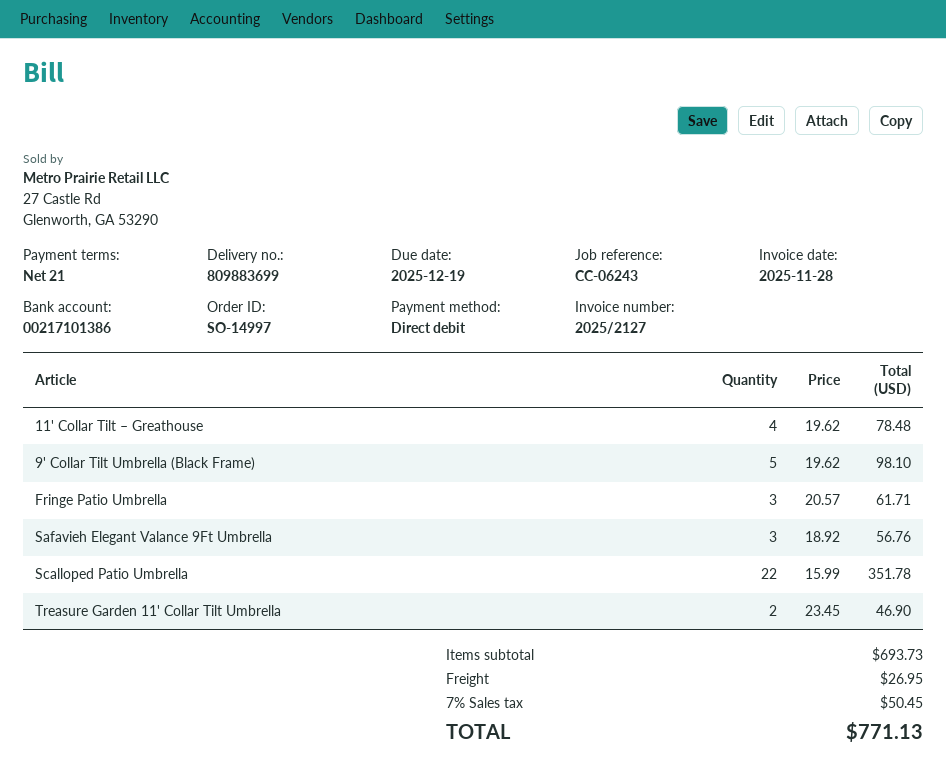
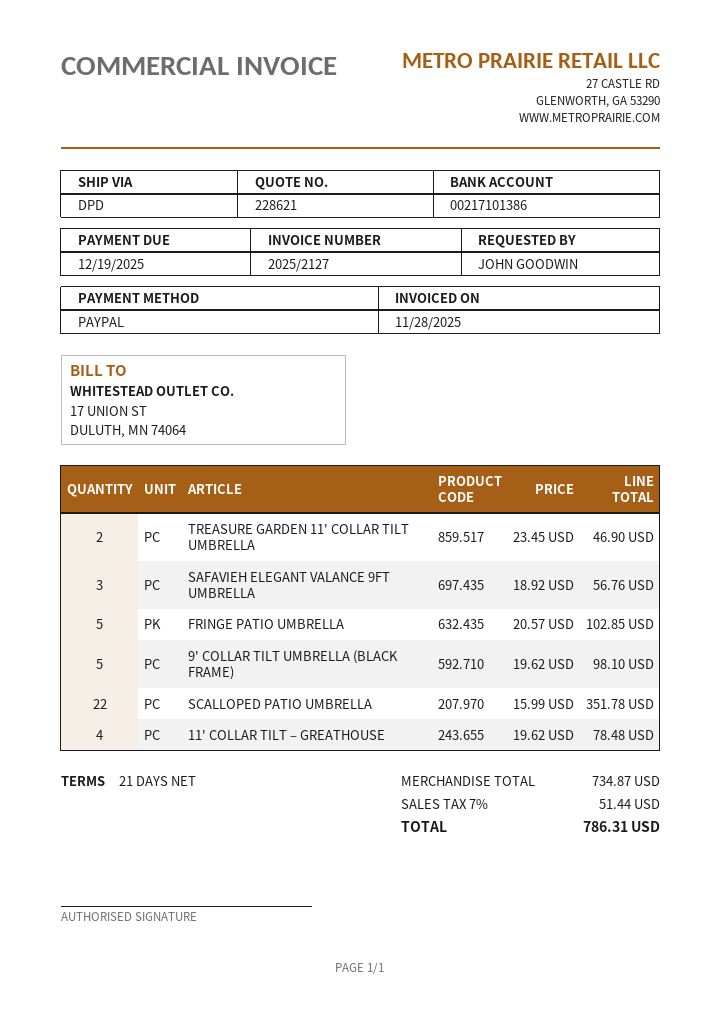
payment method: direct debit -> PayPal
Fringe Patio Umbrella: 3 x 20.57 = 61.71 -> 5 x 20.57 = 102.85
subtotal: 693.73 -> 734.87
shipping: 26.95 -> none
tax: 7% = 50.45 -> 7% = 51.44
total: 771.13 -> 786.31

